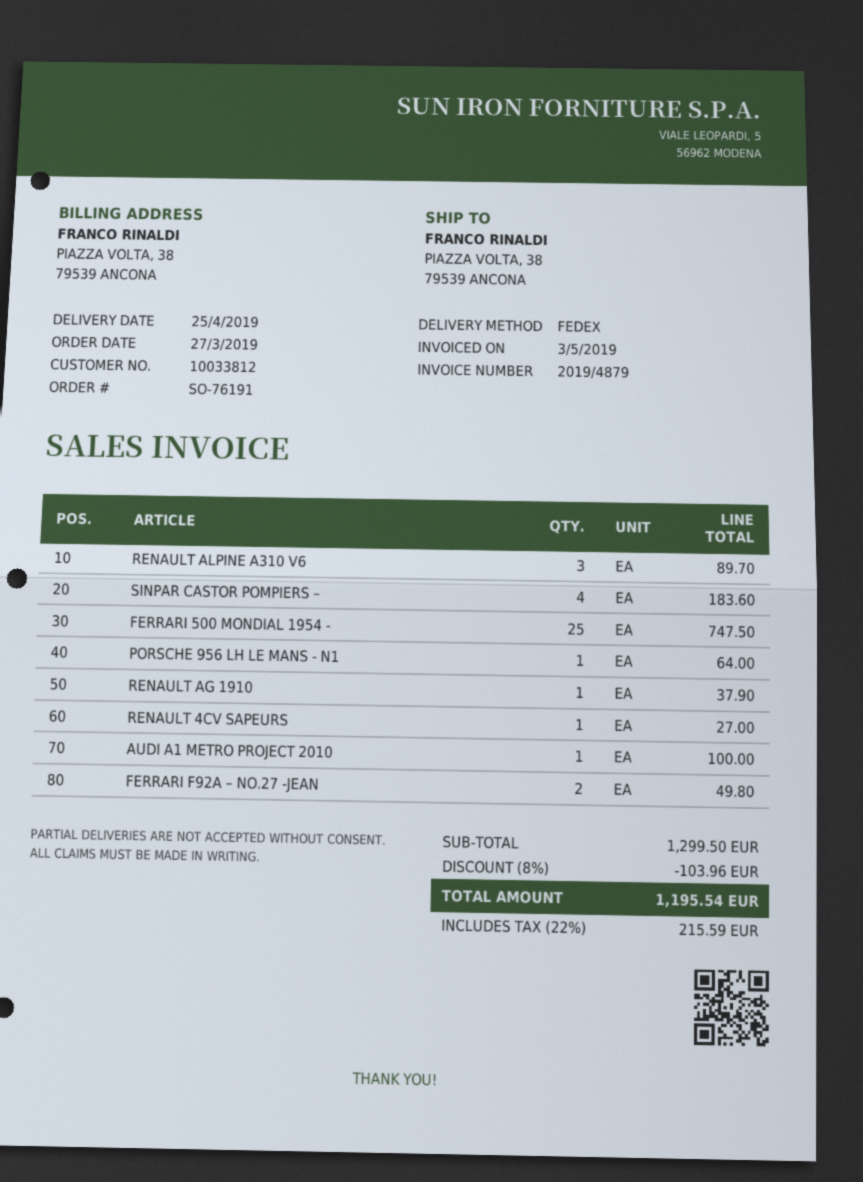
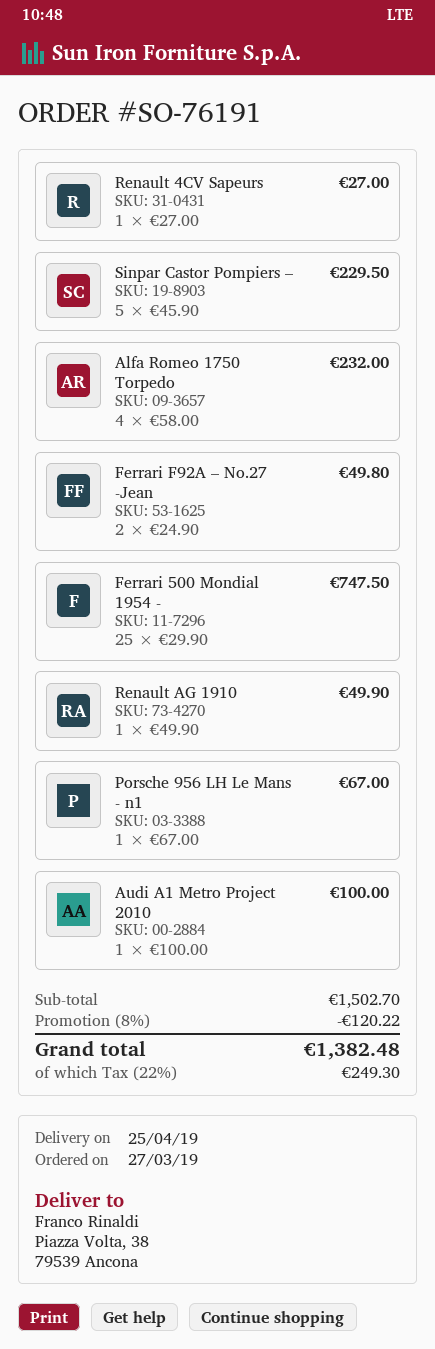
RENAULT ALPINE A310 V6: 3 for 89.70 -> none
SINPAR CASTOR POMPIERS –: 4 for 183.60 -> 5 for 229.50
PORSCHE 956 LH LE MANS - N1: 1 for 64.00 -> 1 for 67.00
RENAULT AG 1910: 1 for 37.90 -> 1 for 49.90
Alfa Romeo 1750 Torpedo: none -> 4 for 232.00
subtotal: 1299.50 -> 1502.70
discount: 8% = 103.96 -> 8% = 120.22
tax: 22% = 215.59 -> 22% = 249.30
total: 1195.54 -> 1382.48

